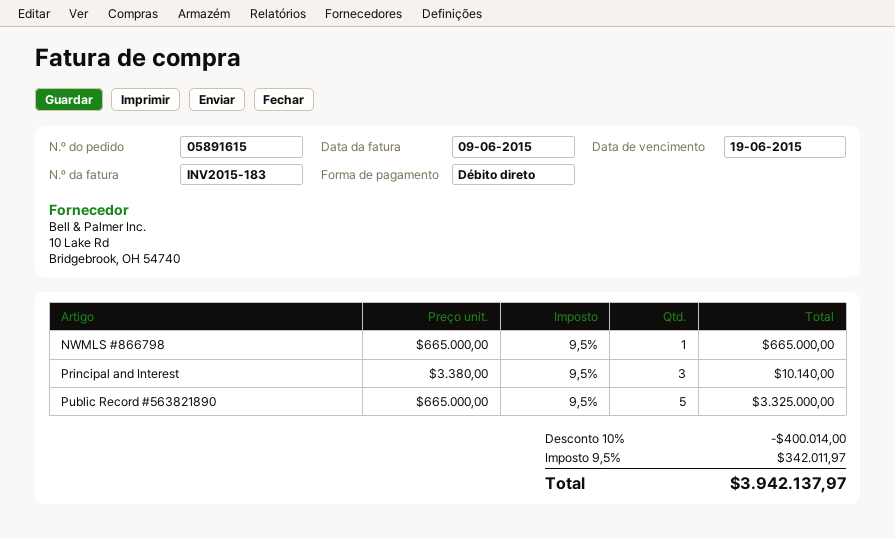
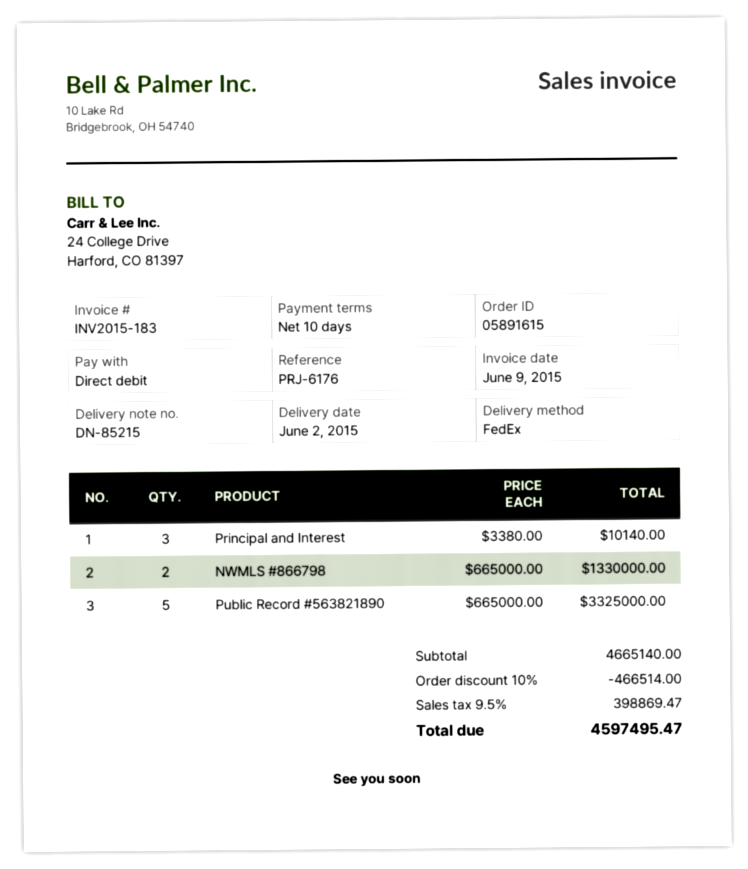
NWMLS #866798: 1 x 665000.00 = 665000.00 -> 2 x 665000.00 = 1330000.00
discount: 10% = 400014.00 -> 10% = 466514.00
tax: 9.5% = 342011.97 -> 9.5% = 398869.47
total: 3942137.97 -> 4597495.47

